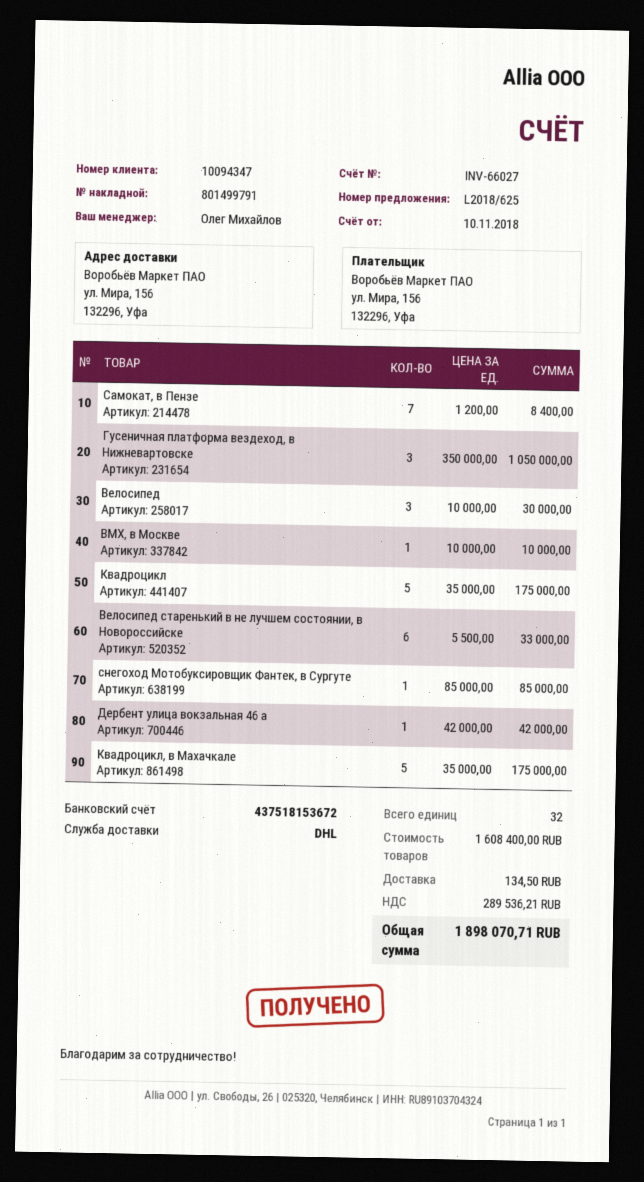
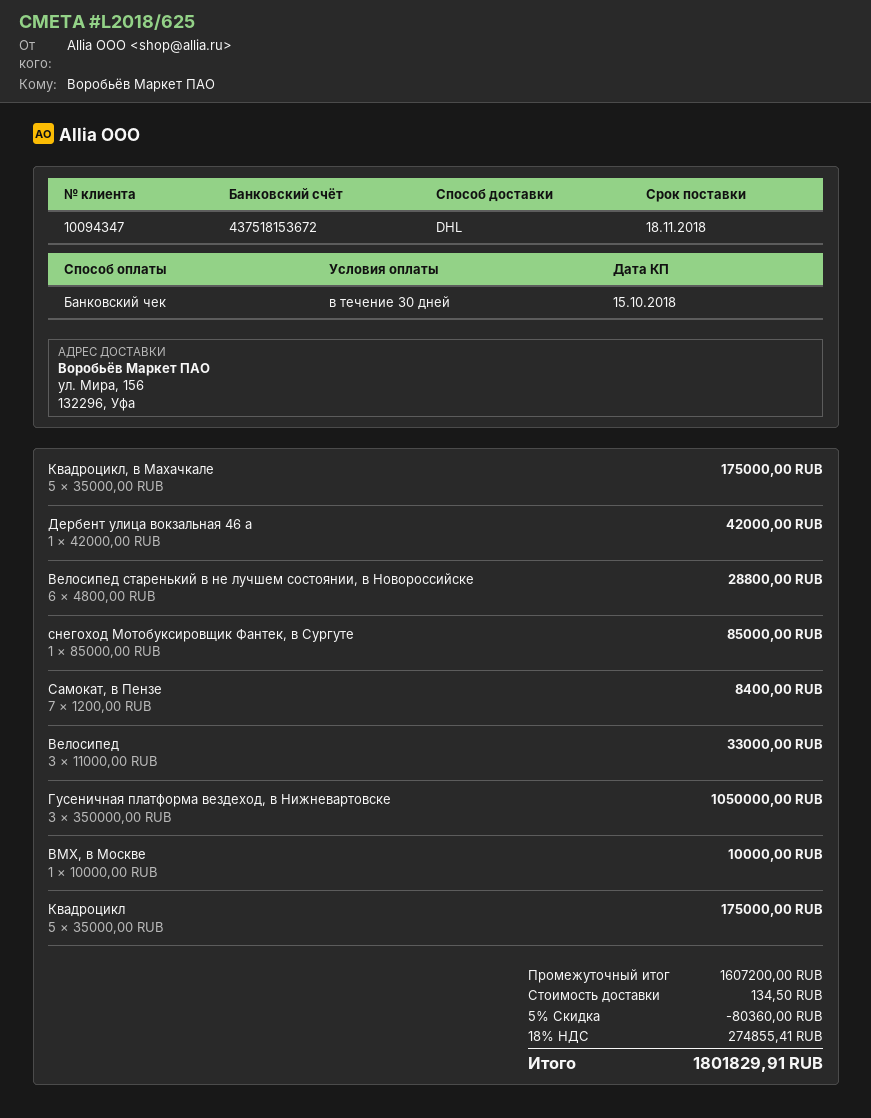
Велосипед: 3 x 10000.00 = 30000.00 -> 3 x 11000.00 = 33000.00
Велосипед старенький в не лучшем состоянии, в Новороссийске: 6 x 5500.00 = 33000.00 -> 6 x 4800.00 = 28800.00
subtotal: 1608400.00 -> 1607200.00
discount: none -> 5% = 80360.00
tax: 289536.21 -> 274855.41
total: 1898070.71 -> 1801829.91

